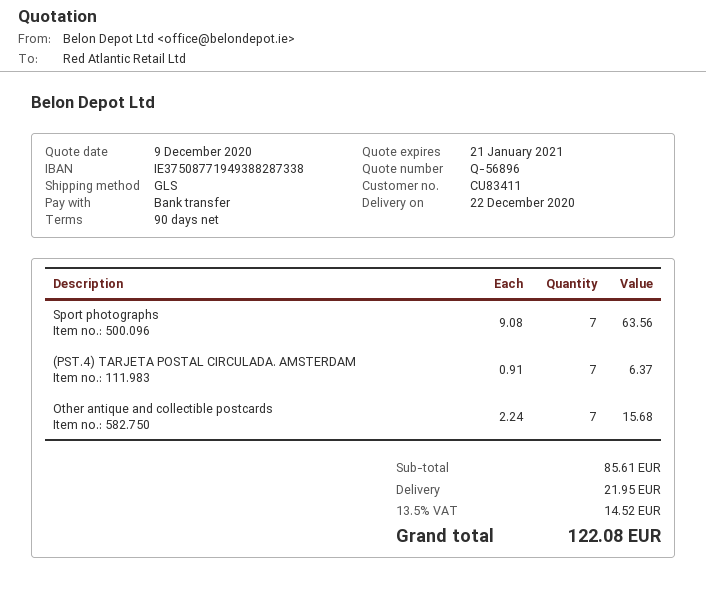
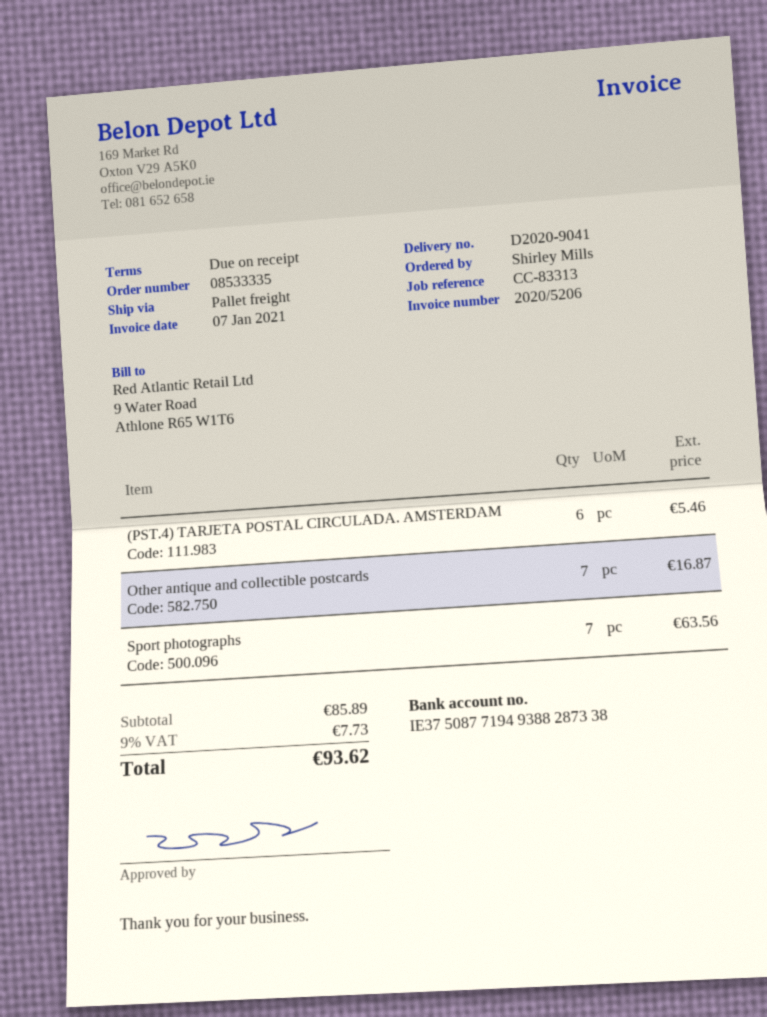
payment terms: 90 days -> on receipt
shipping method: GLS -> pallet freight
(PST.4) TARJETA POSTAL CIRCULADA. AMSTERDAM: 7 for 6.37 -> 6 for 5.46
Other antique and collectible postcards: 7 for 15.68 -> 7 for 16.87
subtotal: 85.61 -> 85.89
shipping: 21.95 -> none
tax: 13.5% = 14.52 -> 9% = 7.73
total: 122.08 -> 93.62

